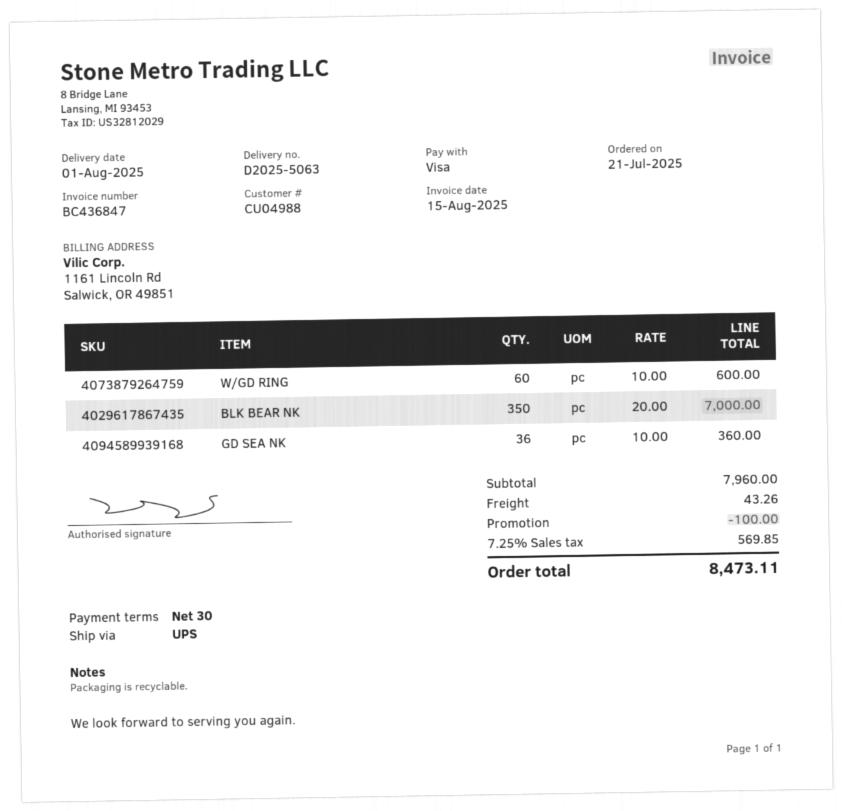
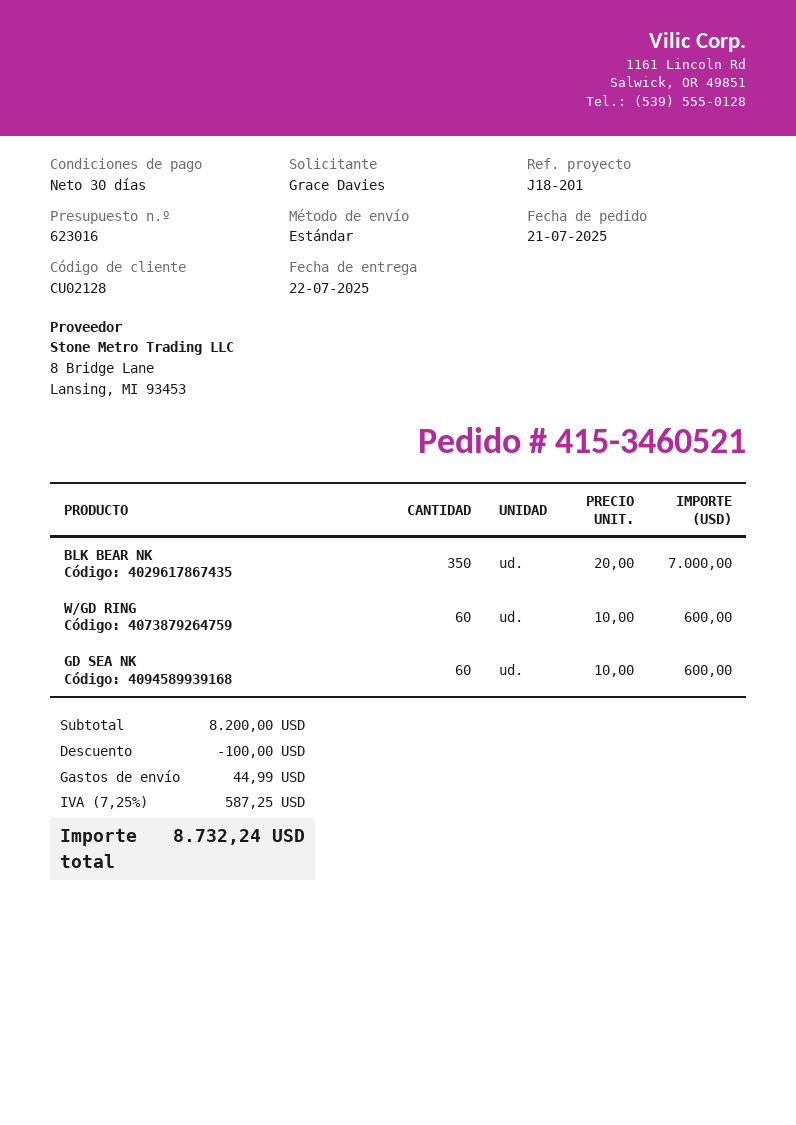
delivery date: 2025-08-01 -> 2025-07-22
customer number: CU04988 -> CU02128
shipping method: UPS -> standard
GD SEA NK: 36 x 10.00 = 360.00 -> 60 x 10.00 = 600.00
subtotal: 7960.00 -> 8200.00
shipping: 43.26 -> 44.99
tax: 7.25% = 569.85 -> 7.25% = 587.25
total: 8473.11 -> 8732.24

